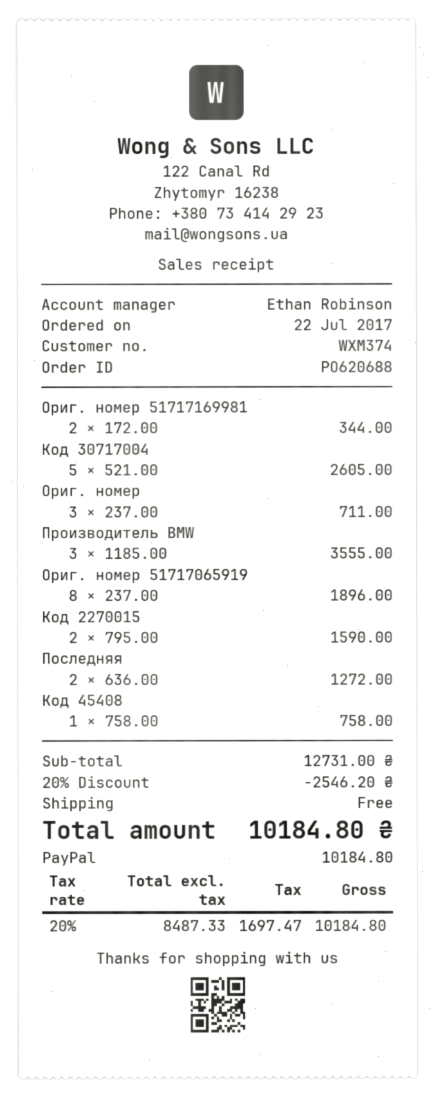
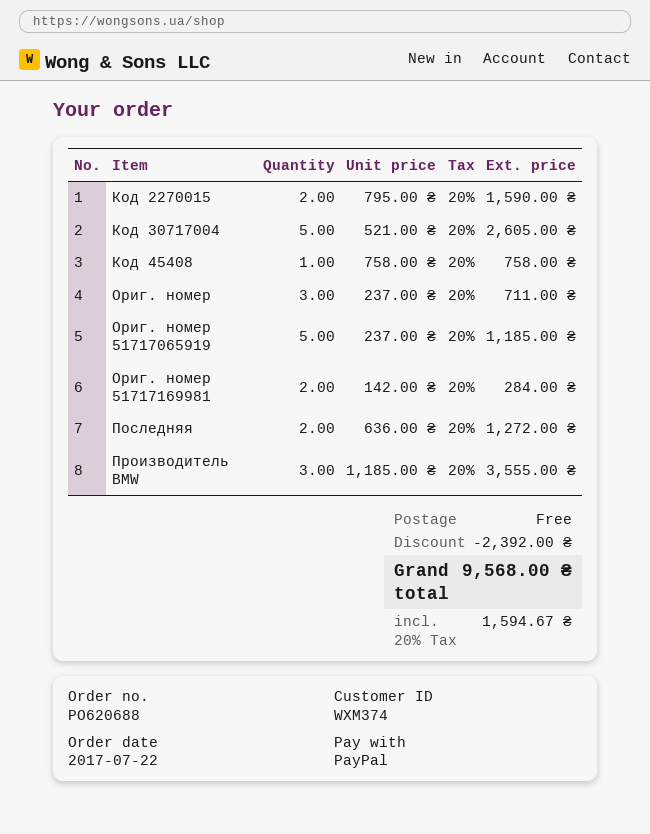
Ориг. номер 51717169981: 2 x 172.00 = 344.00 -> 2 x 142.00 = 284.00
Ориг. номер 51717065919: 8 x 237.00 = 1896.00 -> 5 x 237.00 = 1185.00
discount: 2546.20 -> 2392.00
tax: 20% = 1697.47 -> 20% = 1594.67
total: 10184.80 -> 9568.00

